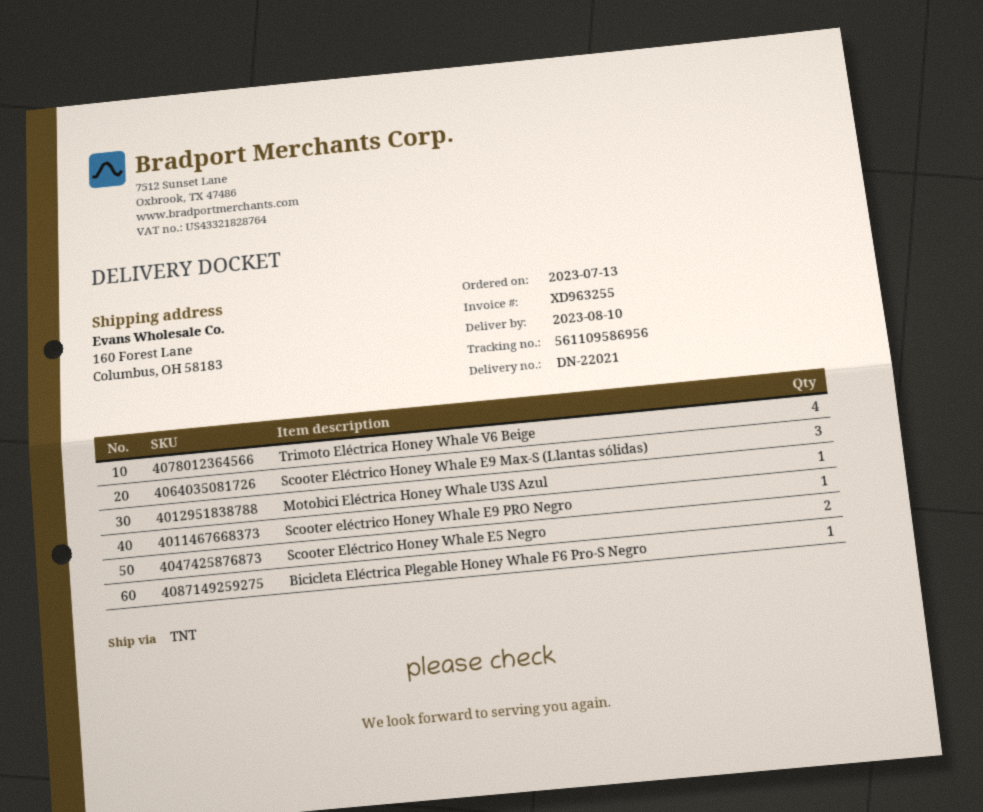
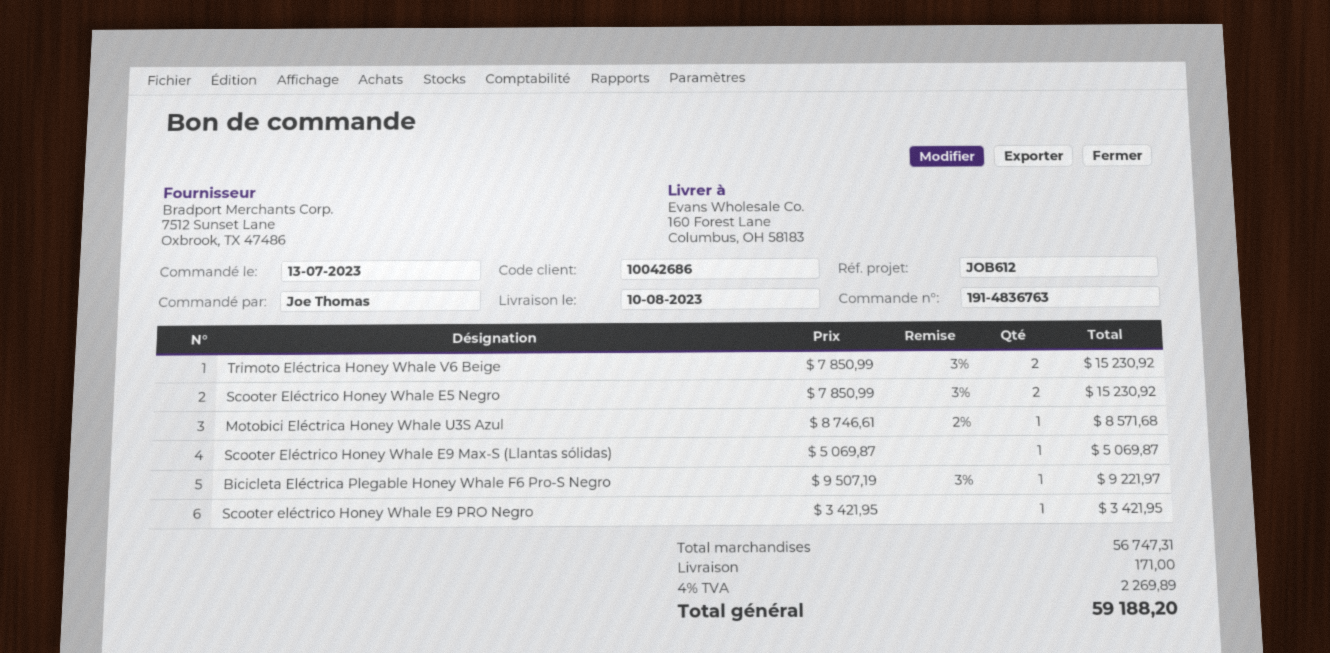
Trimoto Eléctrica Honey Whale V6 Beige: 4 -> 2
Scooter Eléctrico Honey Whale E9 Max-S (Llantas sólidas): 3 -> 1

